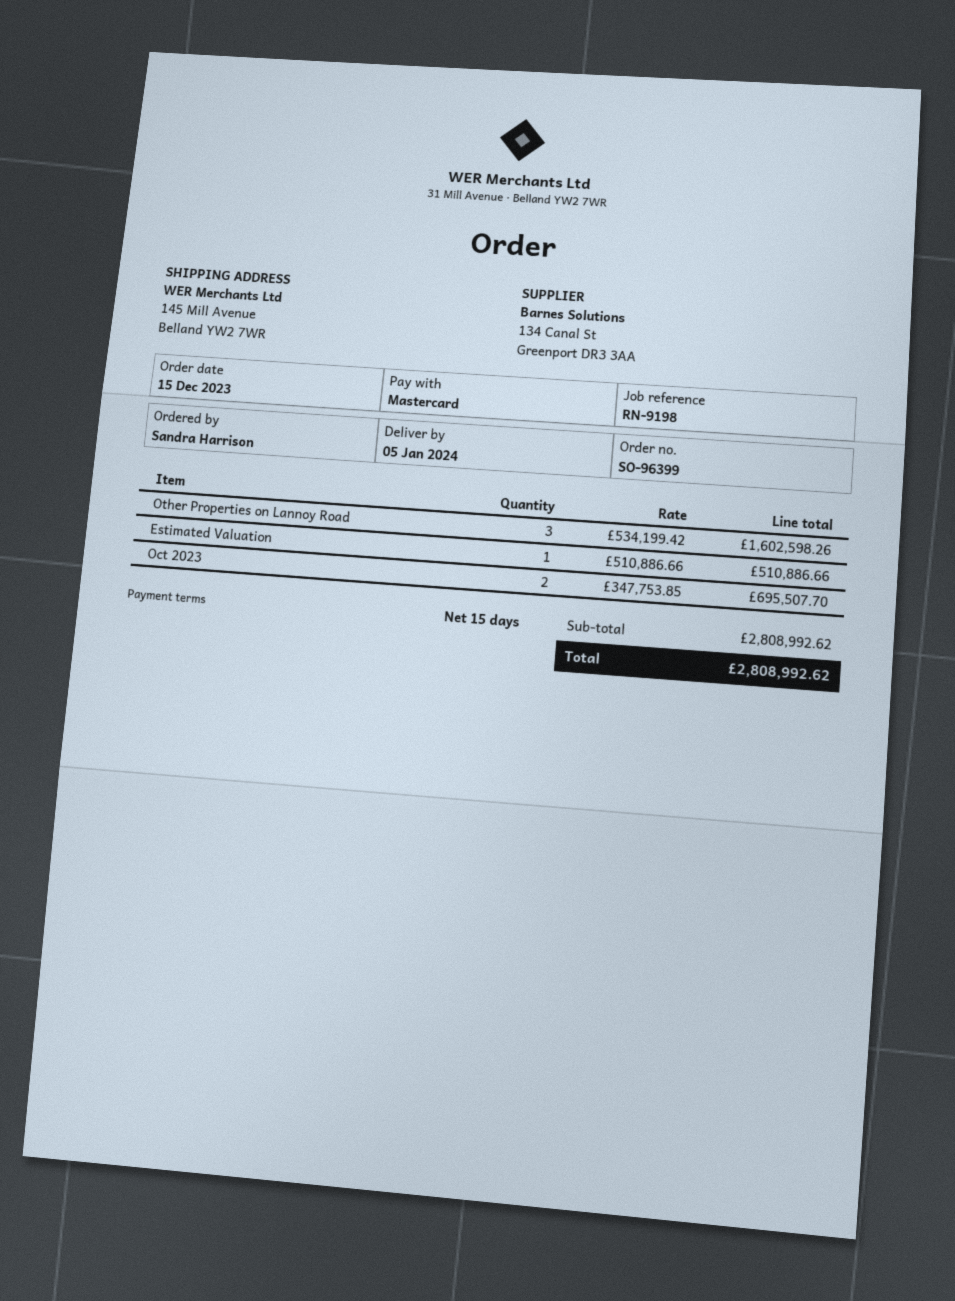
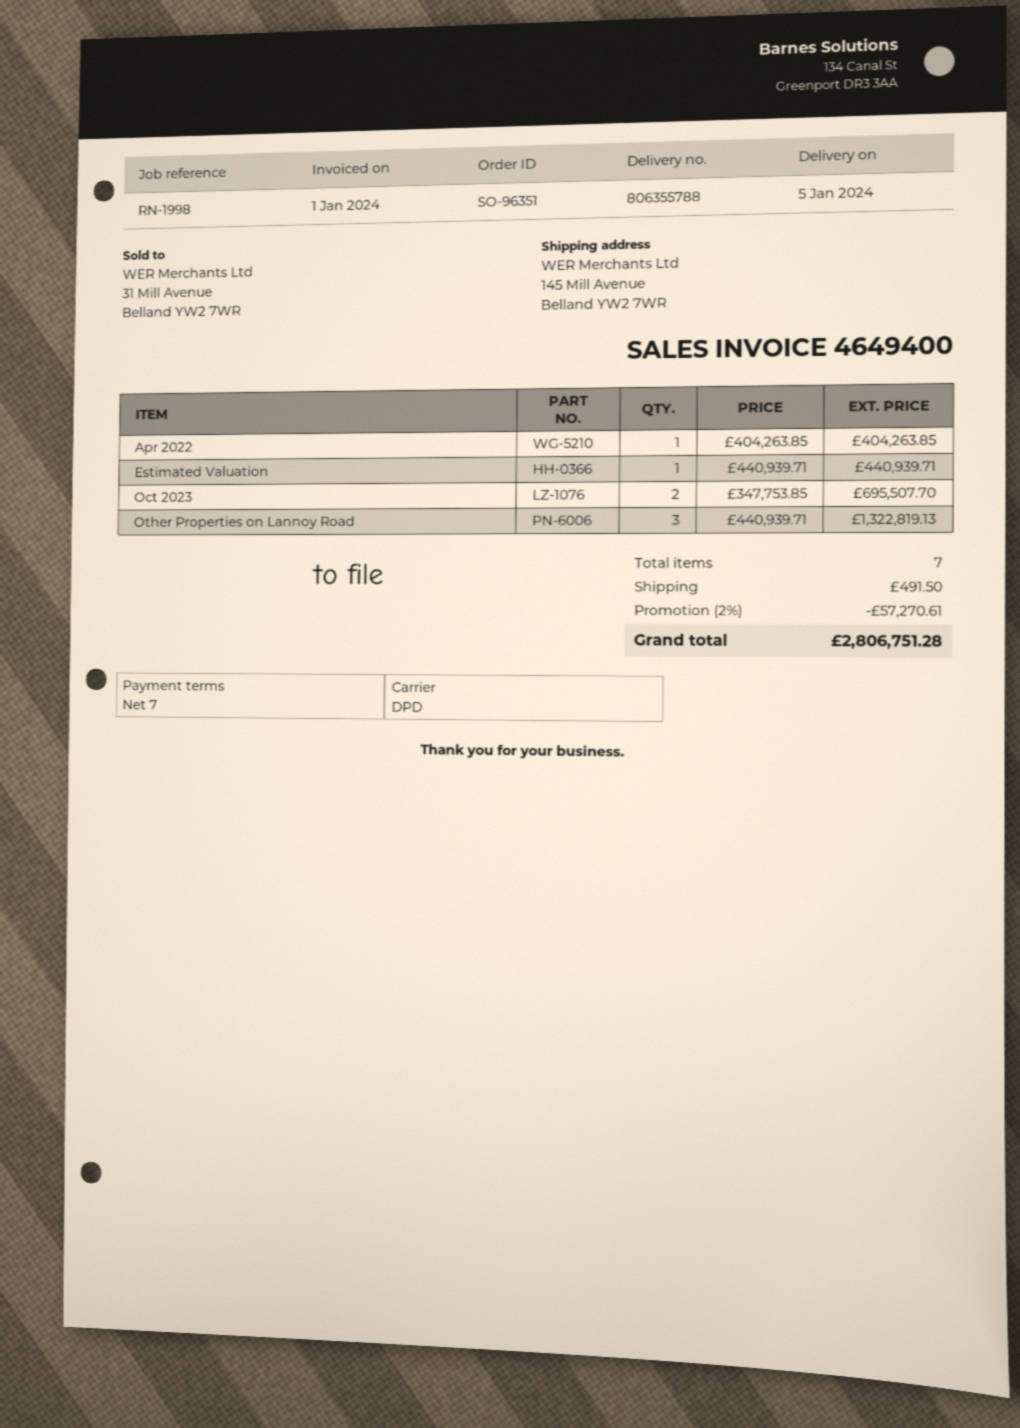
order number: SO-96399 -> SO-96351
payment terms: 15 days -> 7 days
reference: RN-9198 -> RN-1998
Other Properties on Lannoy Road: 3 x 534199.42 = 1602598.26 -> 3 x 440939.71 = 1322819.13
Estimated Valuation: 1 x 510886.66 = 510886.66 -> 1 x 440939.71 = 440939.71
Apr 2022: none -> 1 x 404263.85 = 404263.85
discount: none -> 2% = 57270.61
shipping: none -> 491.50
total: 2808992.62 -> 2806751.28

